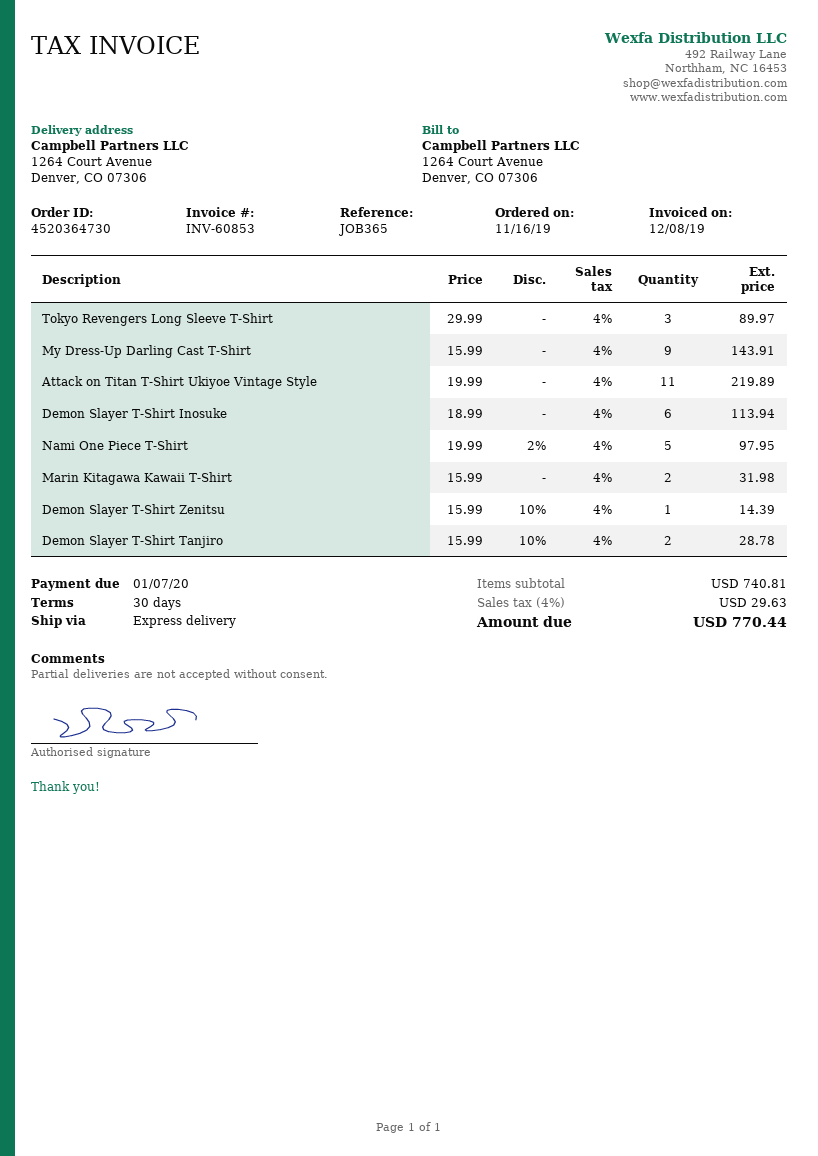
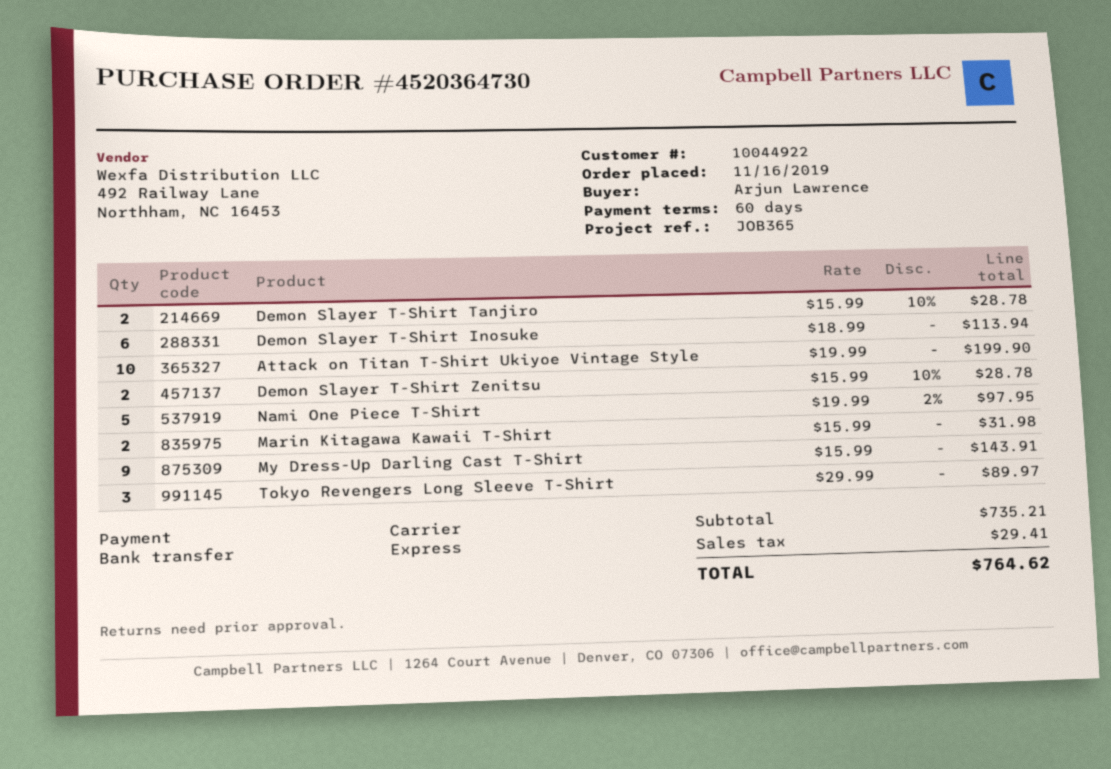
payment terms: 30 days -> 60 days
Attack on Titan T-Shirt Ukiyoe Vintage Style: 11 x 19.99 = 219.89 -> 10 x 19.99 = 199.90
Demon Slayer T-Shirt Zenitsu: 1 x 15.99 - 10% = 14.39 -> 2 x 15.99 - 10% = 28.78
subtotal: 740.81 -> 735.21
tax: 29.63 -> 29.41
total: 770.44 -> 764.62

